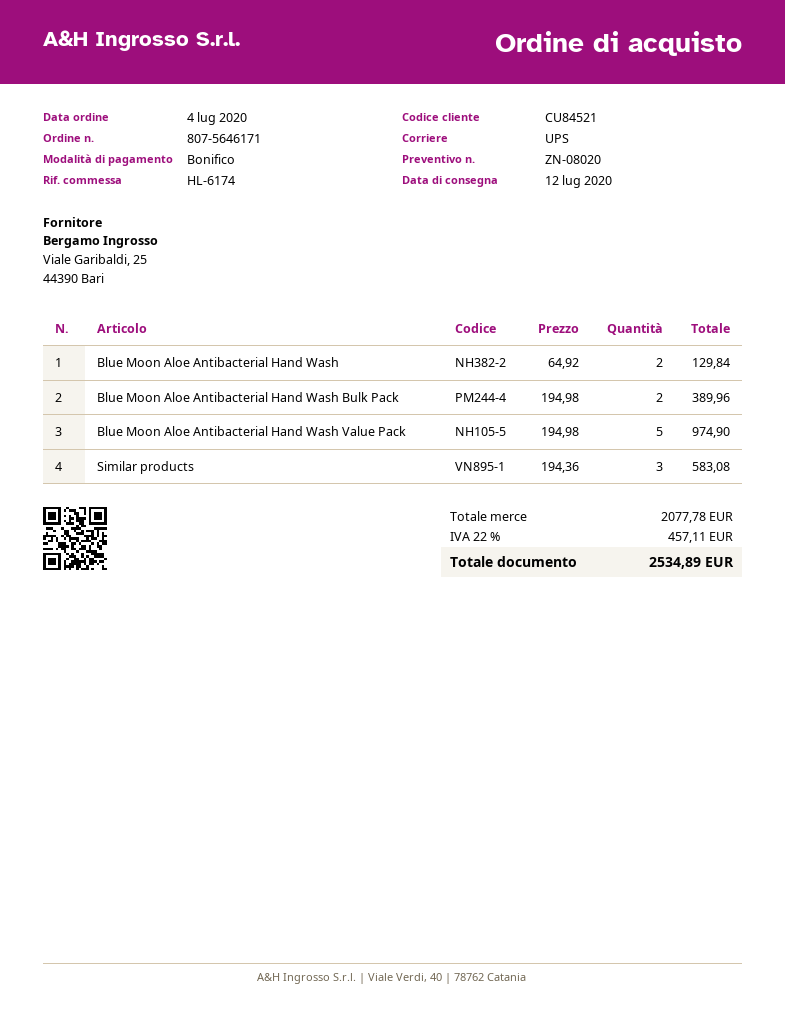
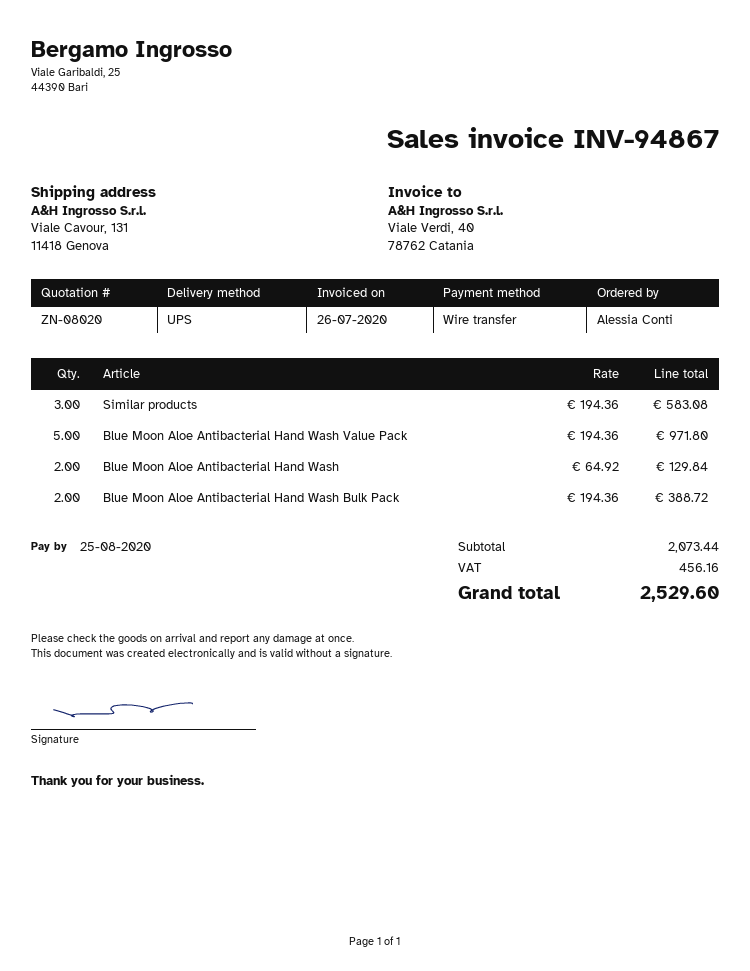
Blue Moon Aloe Antibacterial Hand Wash Bulk Pack: 2 x 194.98 = 389.96 -> 2 x 194.36 = 388.72
Blue Moon Aloe Antibacterial Hand Wash Value Pack: 5 x 194.98 = 974.90 -> 5 x 194.36 = 971.80
subtotal: 2077.78 -> 2073.44
tax: 457.11 -> 456.16
total: 2534.89 -> 2529.60

